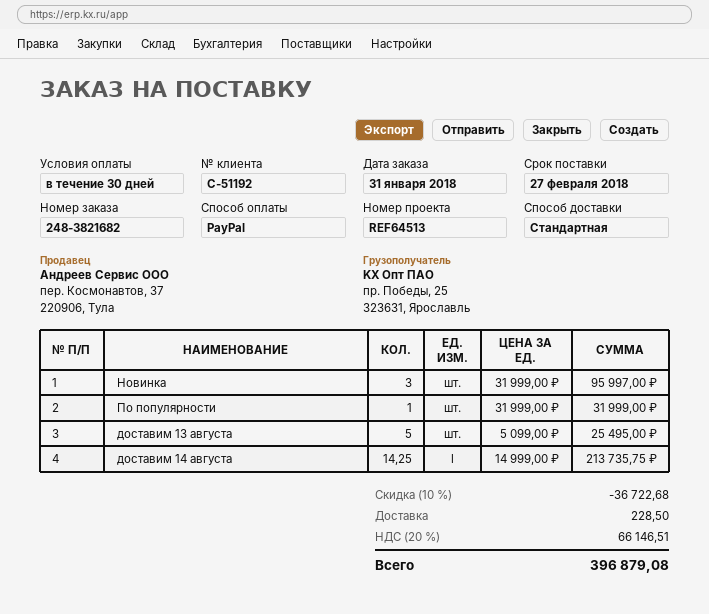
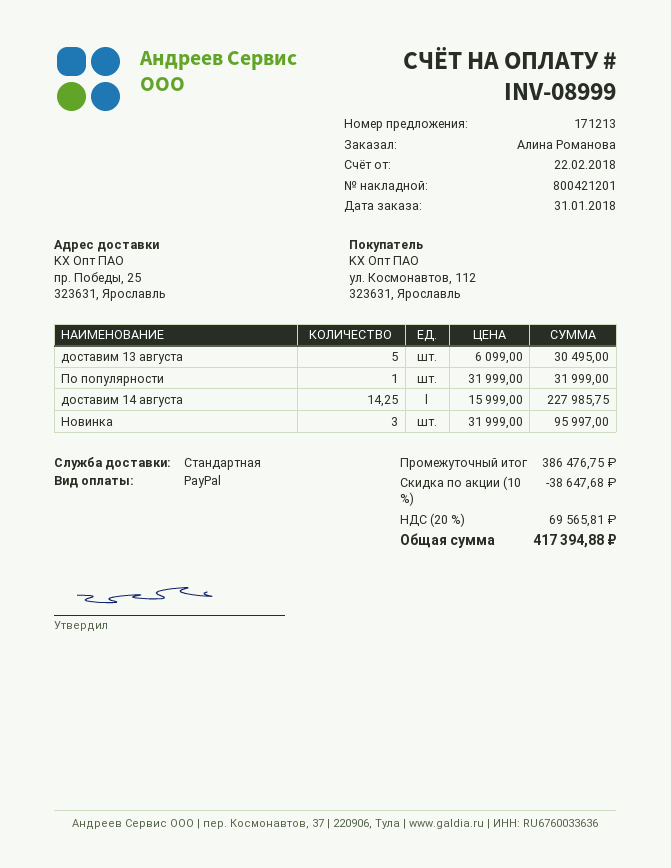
доставим 13 августа: 5 x 5099.00 = 25495.00 -> 5 x 6099.00 = 30495.00
доставим 14 августа: 14.25 x 14999.00 = 213735.75 -> 14.25 x 15999.00 = 227985.75
discount: 10% = 36722.68 -> 10% = 38647.68
shipping: 228.50 -> none
tax: 20% = 66146.51 -> 20% = 69565.81
total: 396879.08 -> 417394.88

